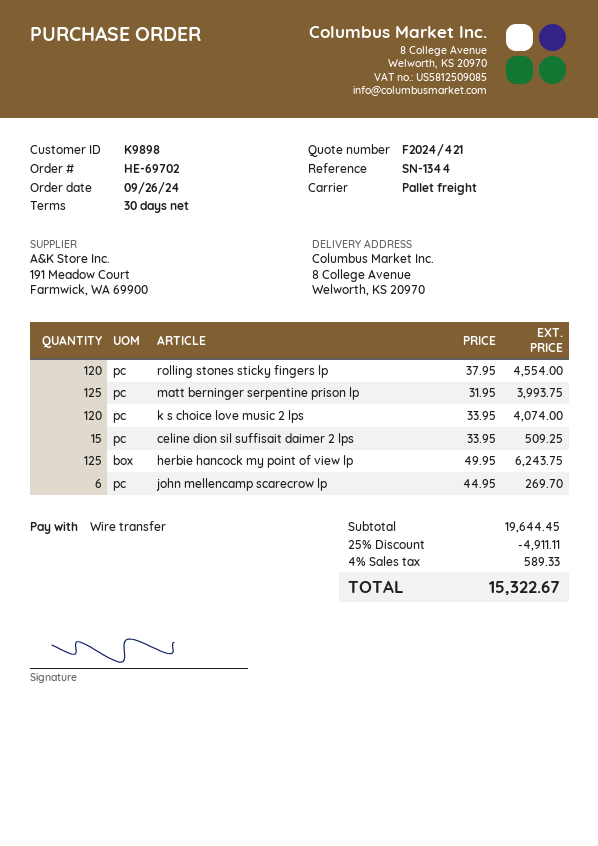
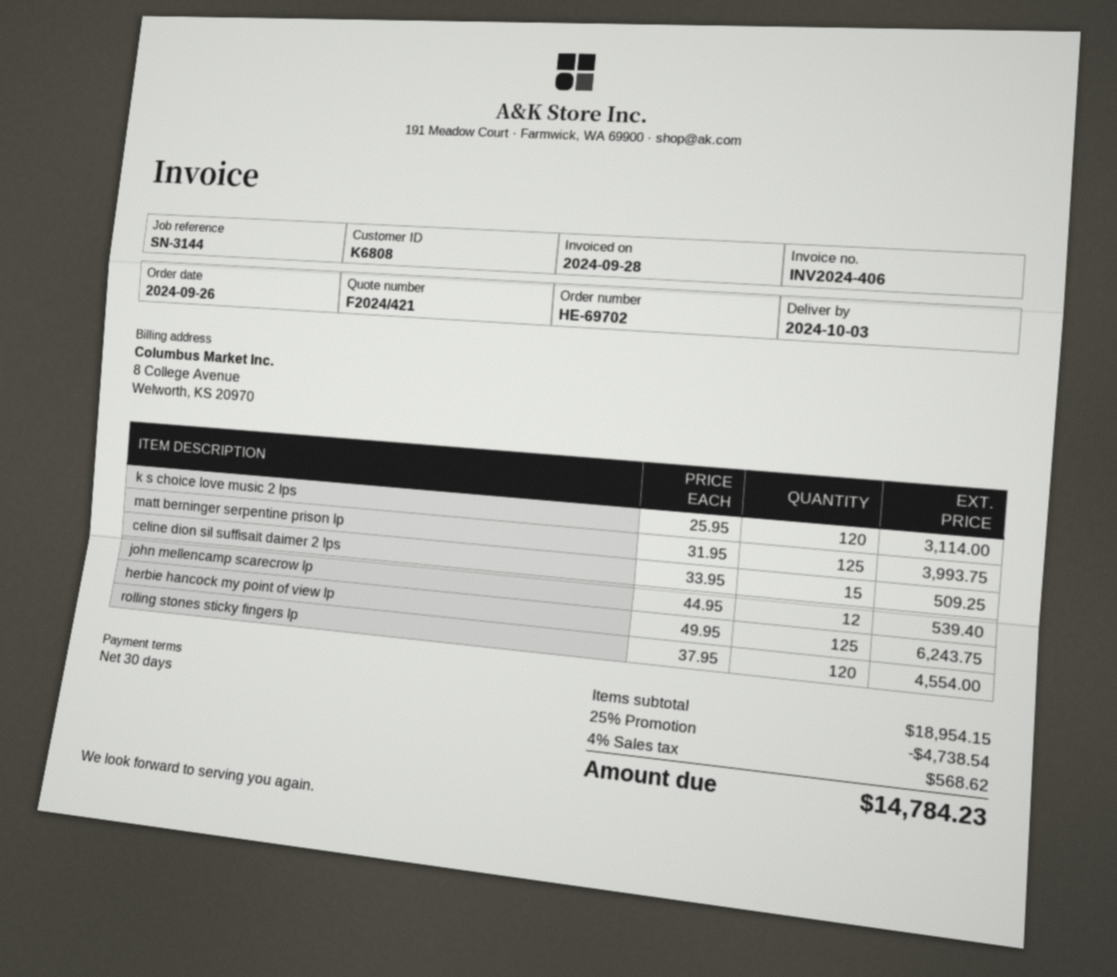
customer number: K9898 -> K6808
reference: SN-1344 -> SN-3144
k s choice love music 2 lps: 120 x 33.95 = 4074.00 -> 120 x 25.95 = 3114.00
john mellencamp scarecrow lp: 6 x 44.95 = 269.70 -> 12 x 44.95 = 539.40
subtotal: 19644.45 -> 18954.15
discount: 25% = 4911.11 -> 25% = 4738.54
tax: 4% = 589.33 -> 4% = 568.62
total: 15322.67 -> 14784.23

